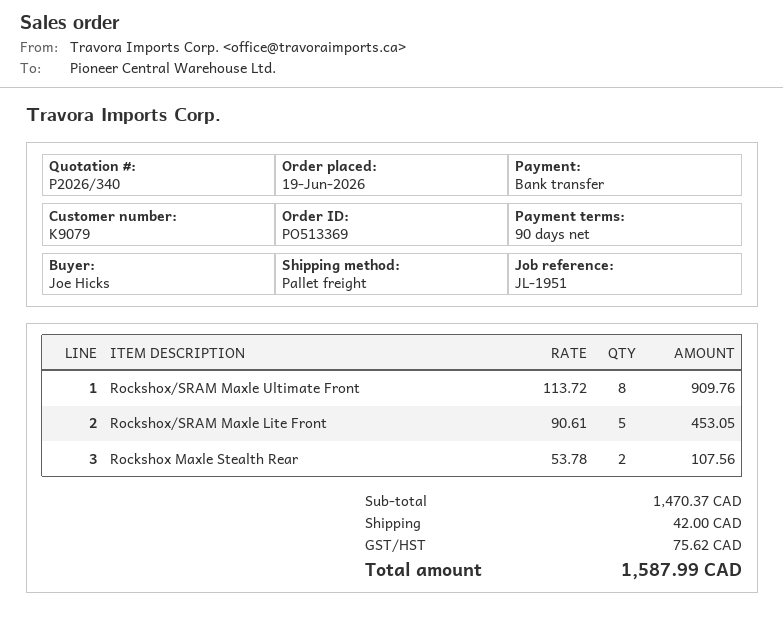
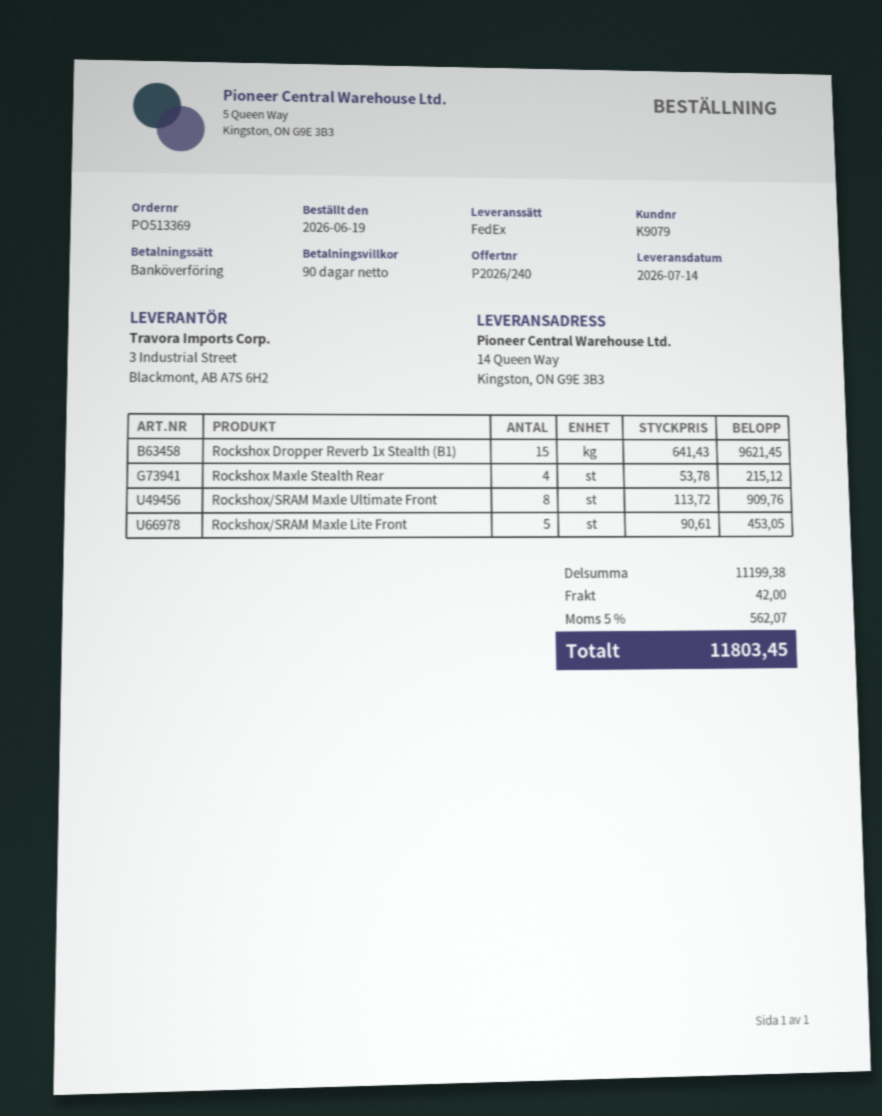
quote number: P2026/340 -> P2026/240
shipping method: pallet freight -> FedEx
Rockshox Maxle Stealth Rear: 2 x 53.78 = 107.56 -> 4 x 53.78 = 215.12
Rockshox Dropper Reverb 1x Stealth (B1): none -> 15 x 641.43 = 9621.45
subtotal: 1470.37 -> 11199.38
tax: 75.62 -> 562.07
total: 1587.99 -> 11803.45

